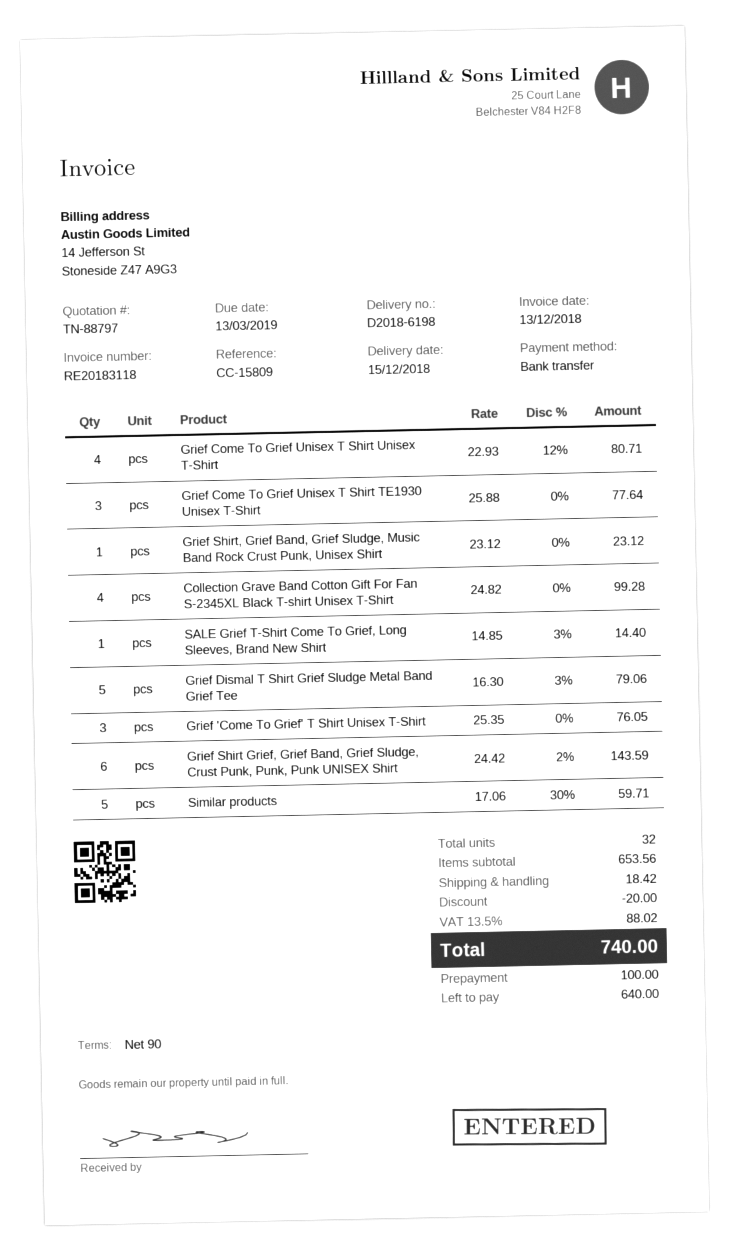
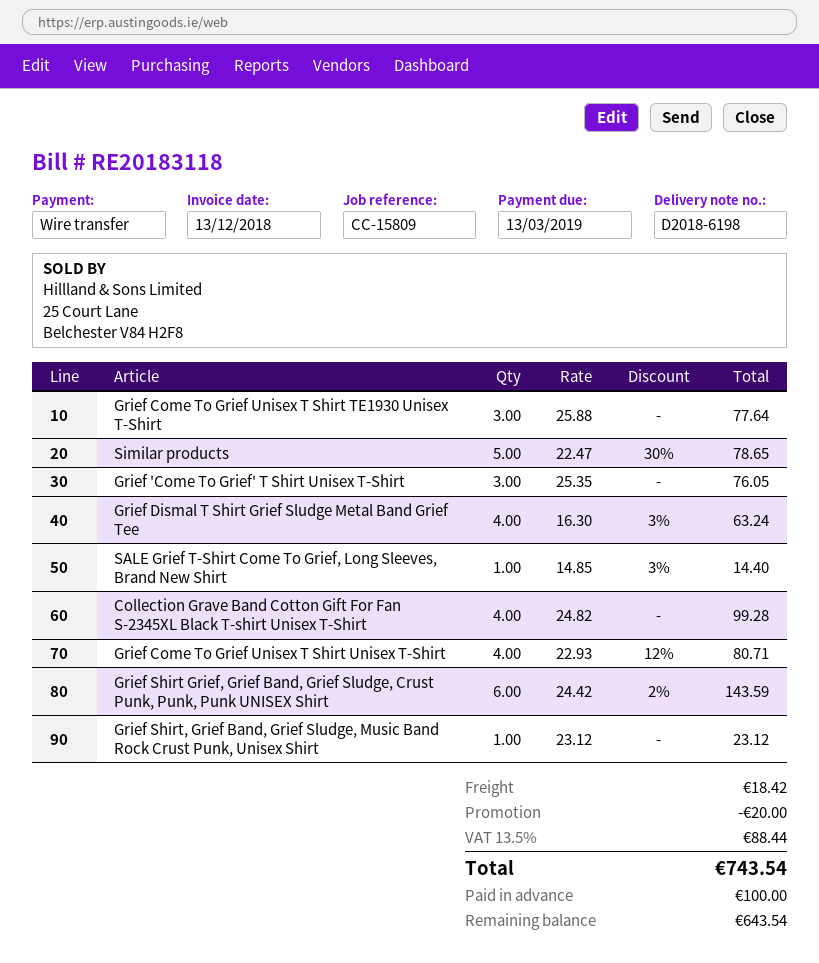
Grief Dismal T Shirt Grief Sludge Metal Band Grief Tee: 5 x 16.30 - 3% = 79.06 -> 4 x 16.30 - 3% = 63.24
Similar products: 5 x 17.06 - 30% = 59.71 -> 5 x 22.47 - 30% = 78.65
tax: 13.5% = 88.02 -> 13.5% = 88.44
total: 740.00 -> 743.54
balance: 640.00 -> 643.54

